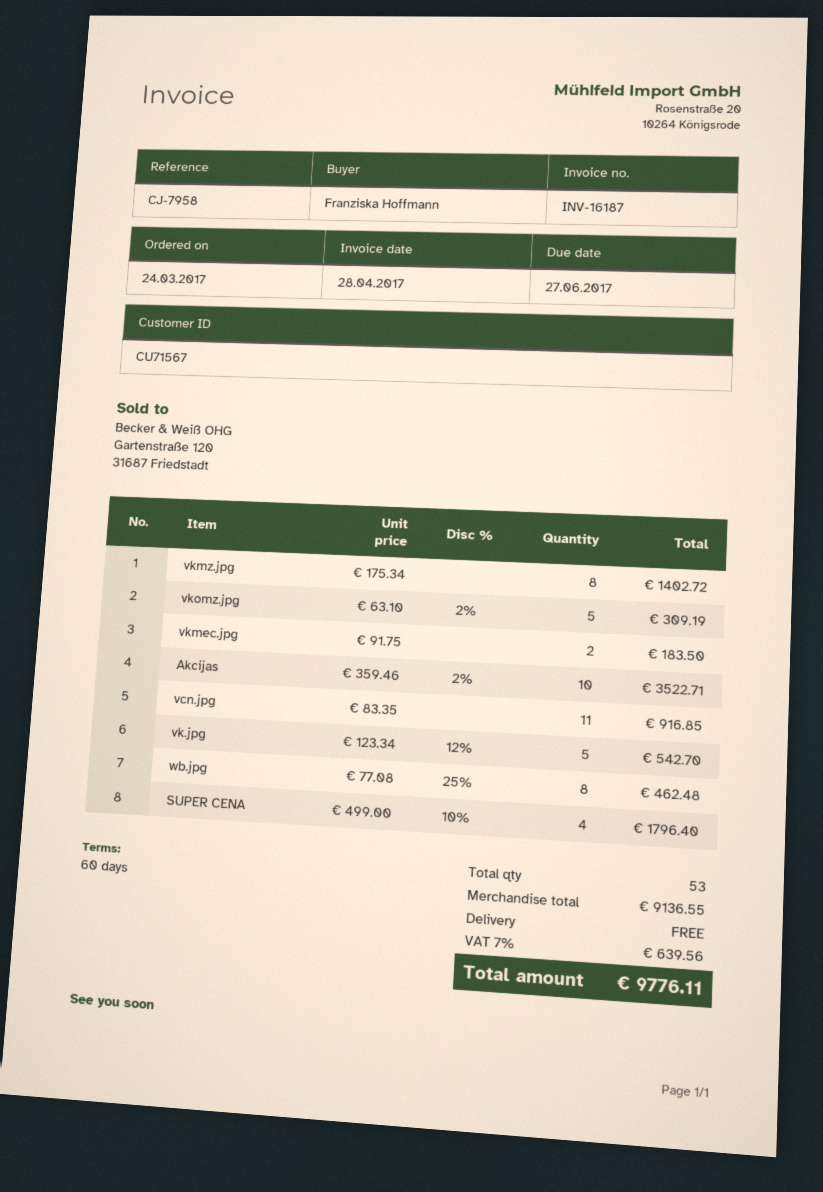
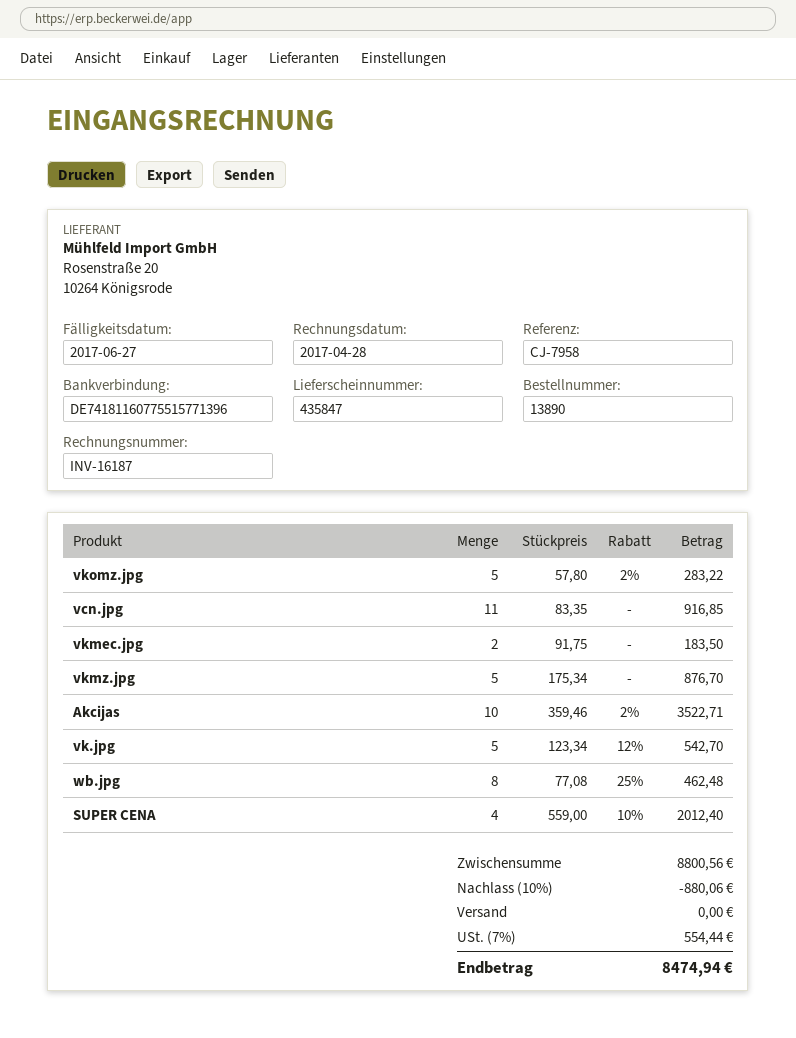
vkmz.jpg: 8 x 175.34 = 1402.72 -> 5 x 175.34 = 876.70
vkomz.jpg: 5 x 63.10 - 2% = 309.19 -> 5 x 57.80 - 2% = 283.22
SUPER CENA: 4 x 499.00 - 10% = 1796.40 -> 4 x 559.00 - 10% = 2012.40
subtotal: 9136.55 -> 8800.56
discount: none -> 10% = 880.06
tax: 7% = 639.56 -> 7% = 554.44
total: 9776.11 -> 8474.94

